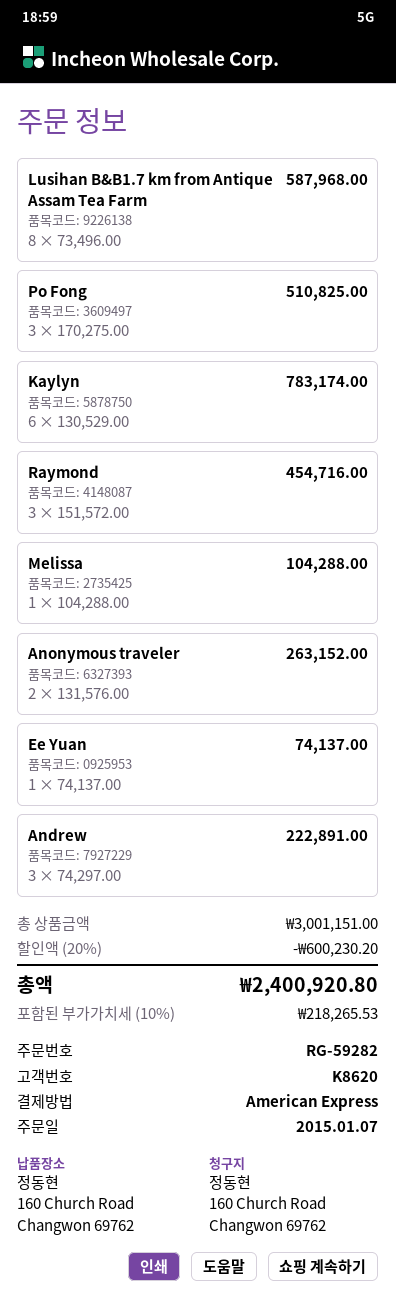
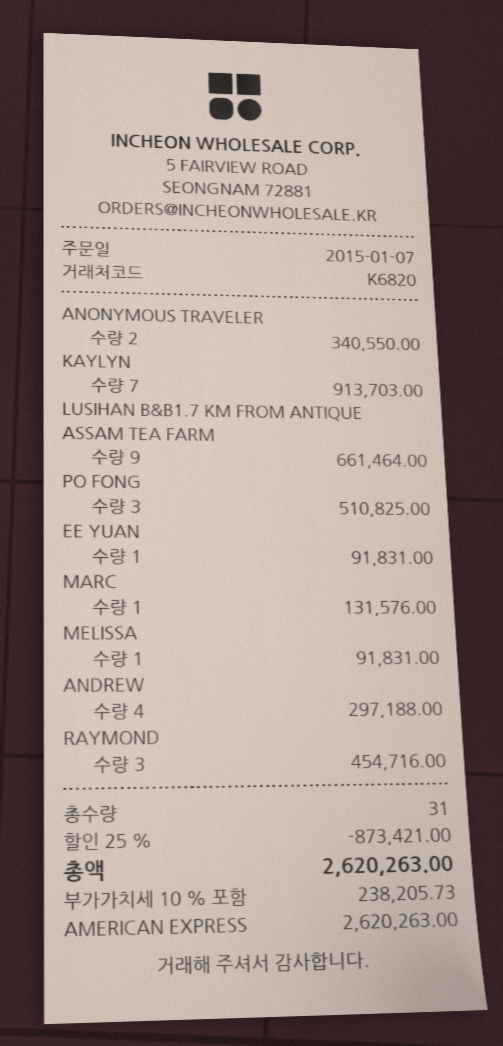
customer number: K8620 -> K6820
Lusihan B&B1.7 km from Antique Assam Tea Farm: 8 for 587968.00 -> 9 for 661464.00
Kaylyn: 6 for 783174.00 -> 7 for 913703.00
Melissa: 1 for 104288.00 -> 1 for 91831.00
Anonymous traveler: 2 for 263152.00 -> 2 for 340550.00
Ee Yuan: 1 for 74137.00 -> 1 for 91831.00
Andrew: 3 for 222891.00 -> 4 for 297188.00
MARC: none -> 1 for 131576.00
discount: 20% = 600230.20 -> 25% = 873421.00
tax: 10% = 218265.53 -> 10% = 238205.73
total: 2400920.80 -> 2620263.00

